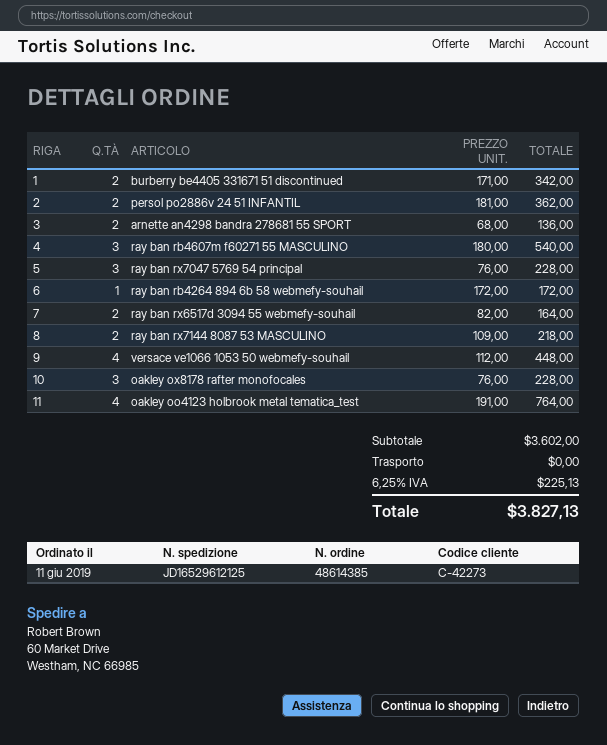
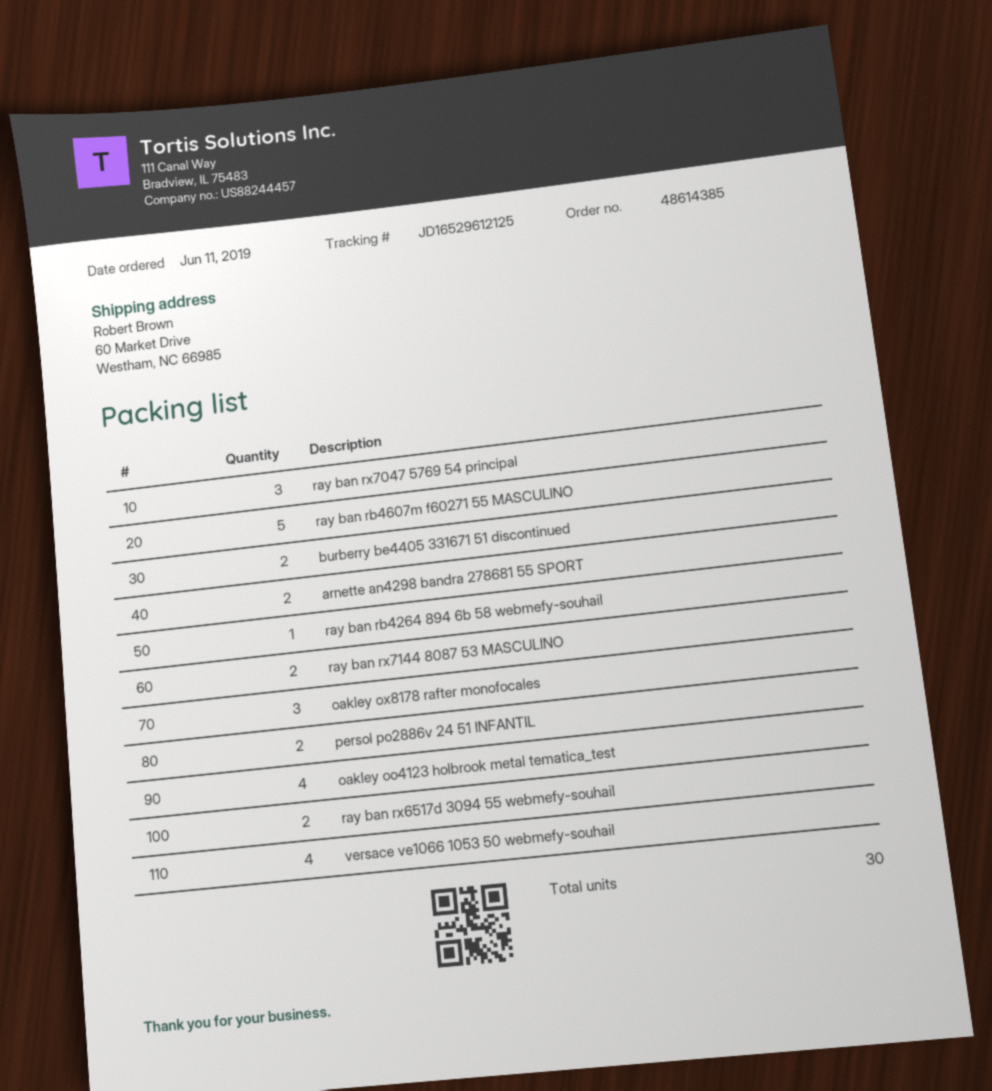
ray ban rb4607m f60271 55 MASCULINO: 3 -> 5

